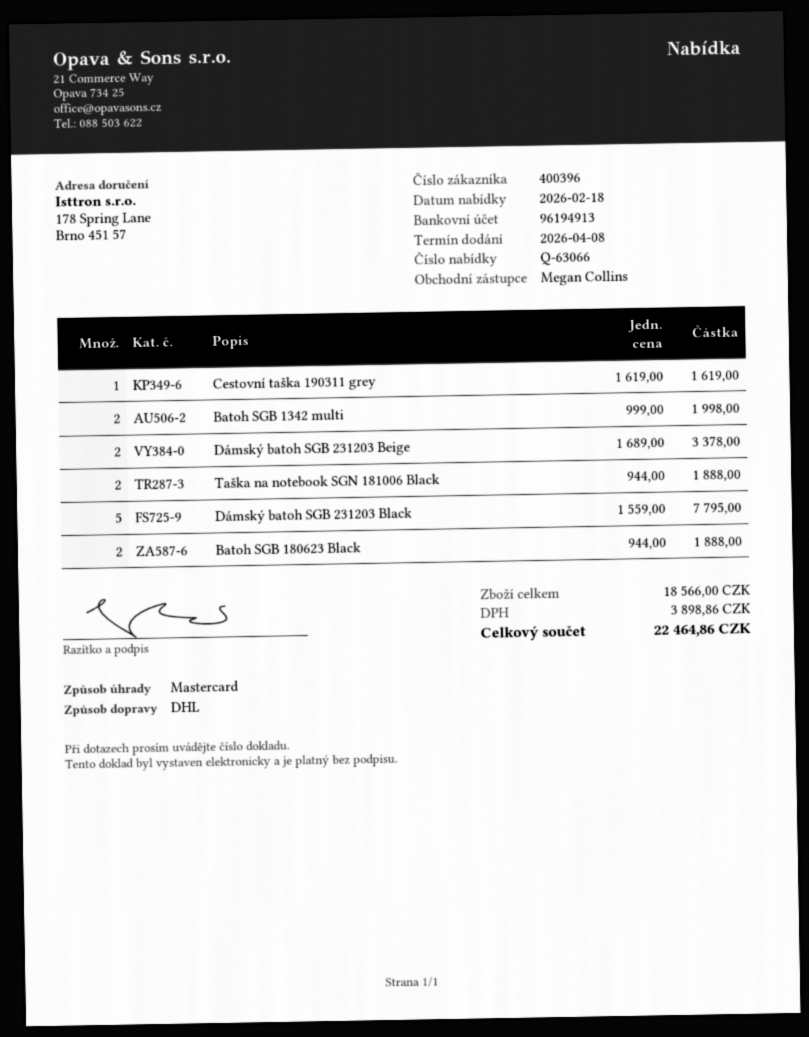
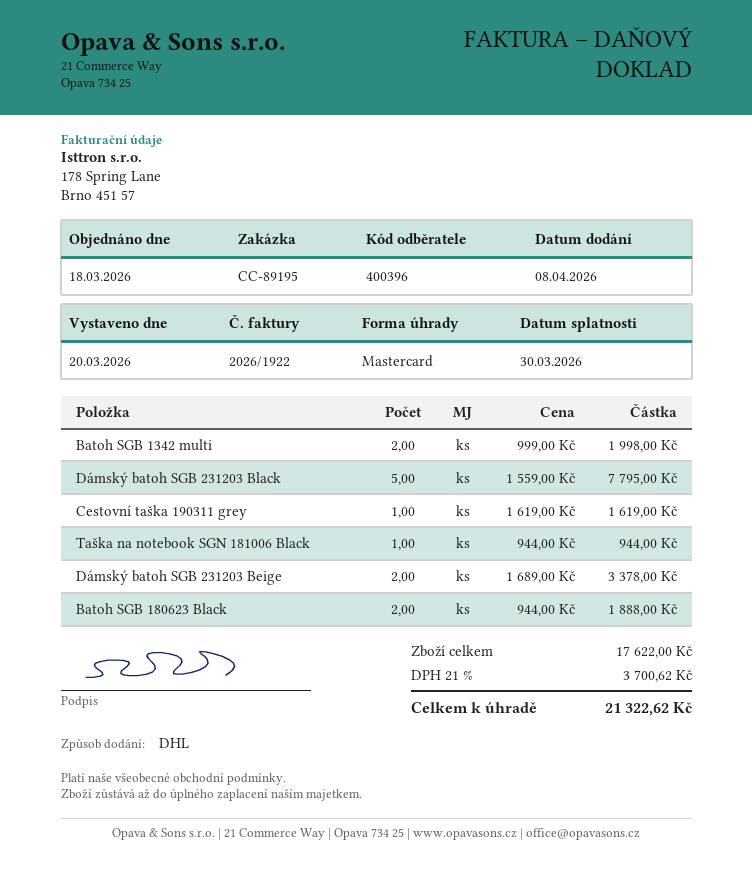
Taška na notebook SGN 181006 Black: 2 x 944.00 = 1888.00 -> 1 x 944.00 = 944.00
subtotal: 18566.00 -> 17622.00
tax: 3898.86 -> 3700.62
total: 22464.86 -> 21322.62

